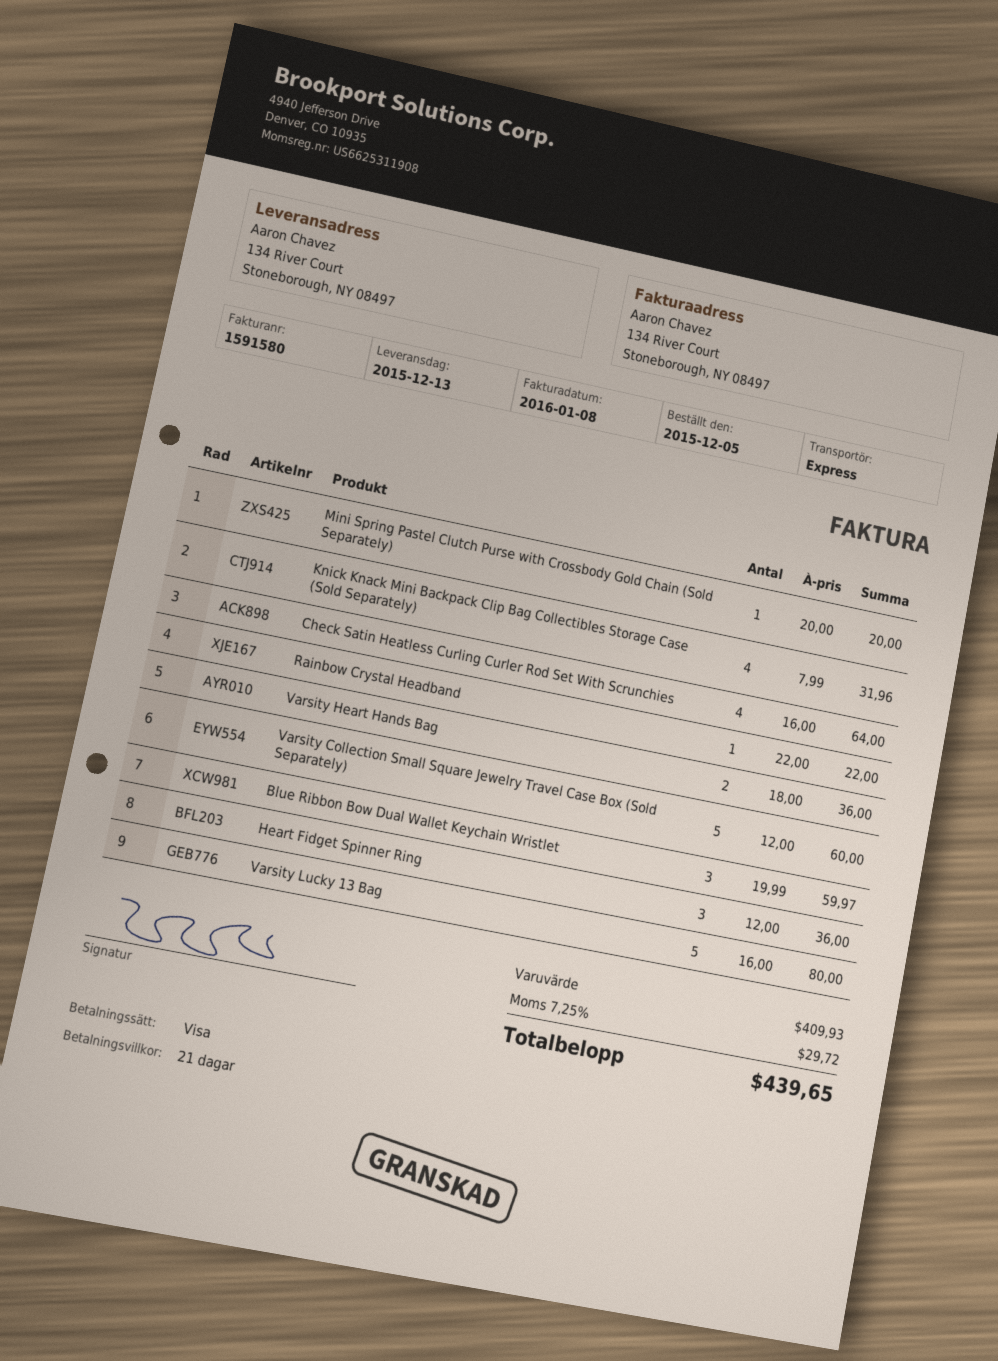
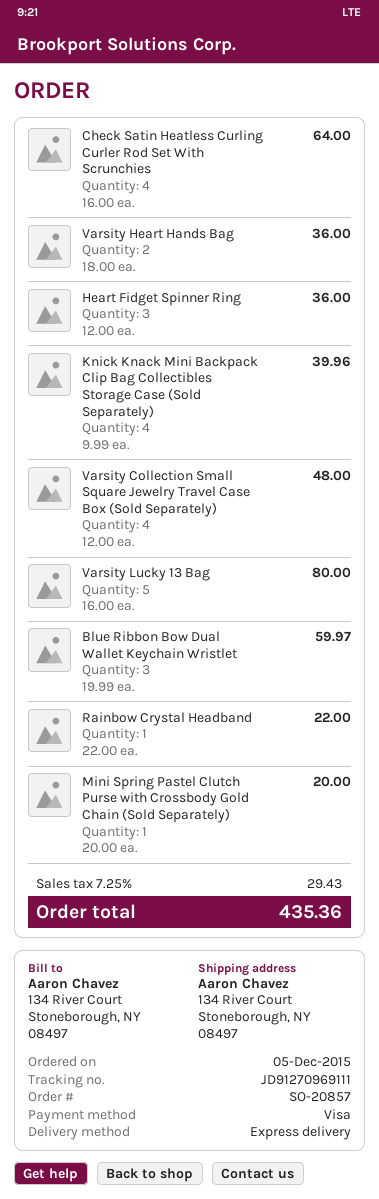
Knick Knack Mini Backpack Clip Bag Collectibles Storage Case (Sold Separately): 4 x 7.99 = 31.96 -> 4 x 9.99 = 39.96
Varsity Collection Small Square Jewelry Travel Case Box (Sold Separately): 5 x 12.00 = 60.00 -> 4 x 12.00 = 48.00
tax: 7.25% = 29.72 -> 7.25% = 29.43
total: 439.65 -> 435.36

